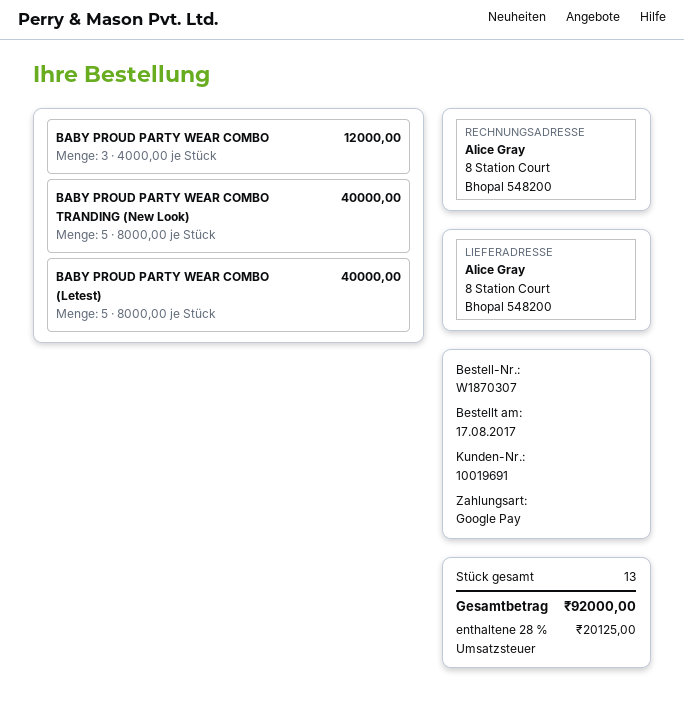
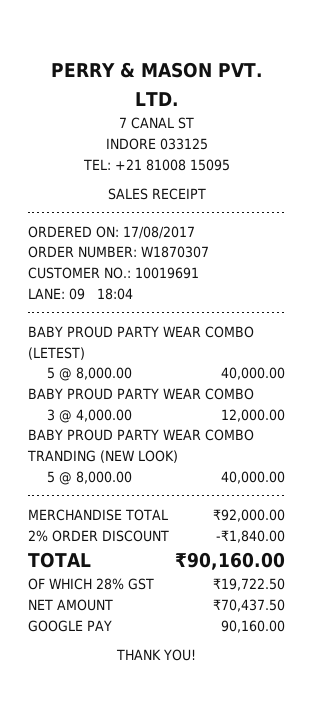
discount: none -> 2% = 1840.00
tax: 28% = 20125.00 -> 28% = 19722.50
total: 92000.00 -> 90160.00

